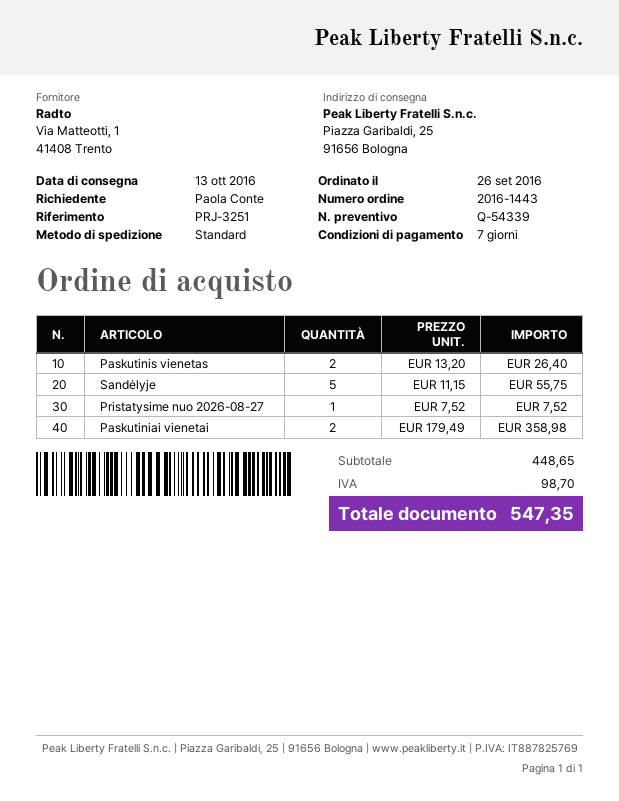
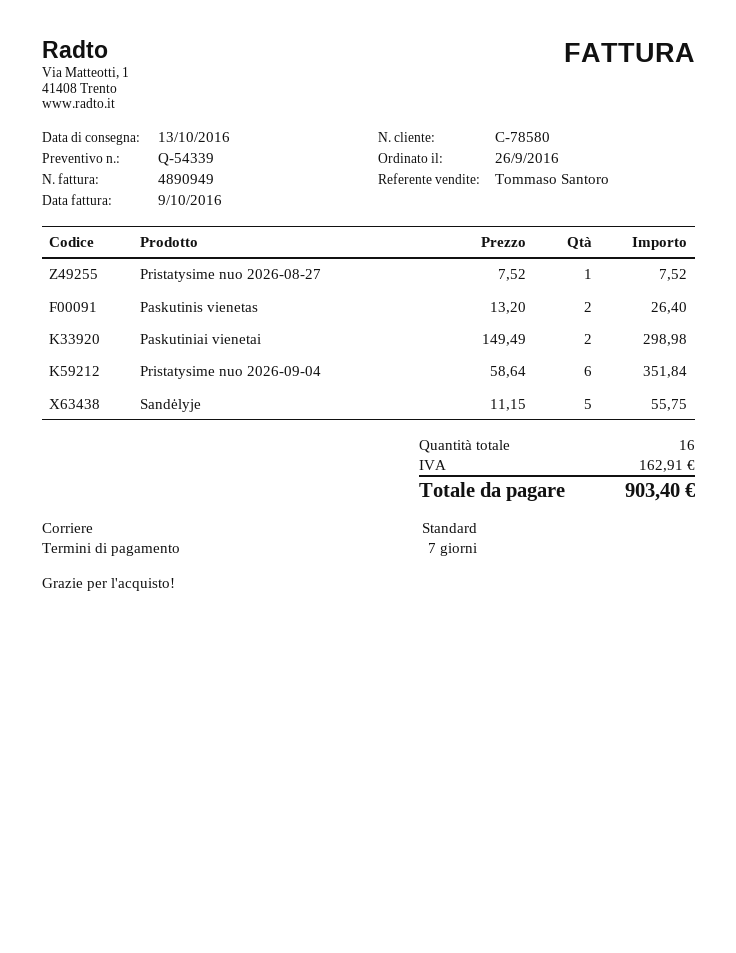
Paskutiniai vienetai: 2 x 179.49 = 358.98 -> 2 x 149.49 = 298.98
Pristatysime nuo 2026‑09‑04: none -> 6 x 58.64 = 351.84
tax: 98.70 -> 162.91
total: 547.35 -> 903.40

